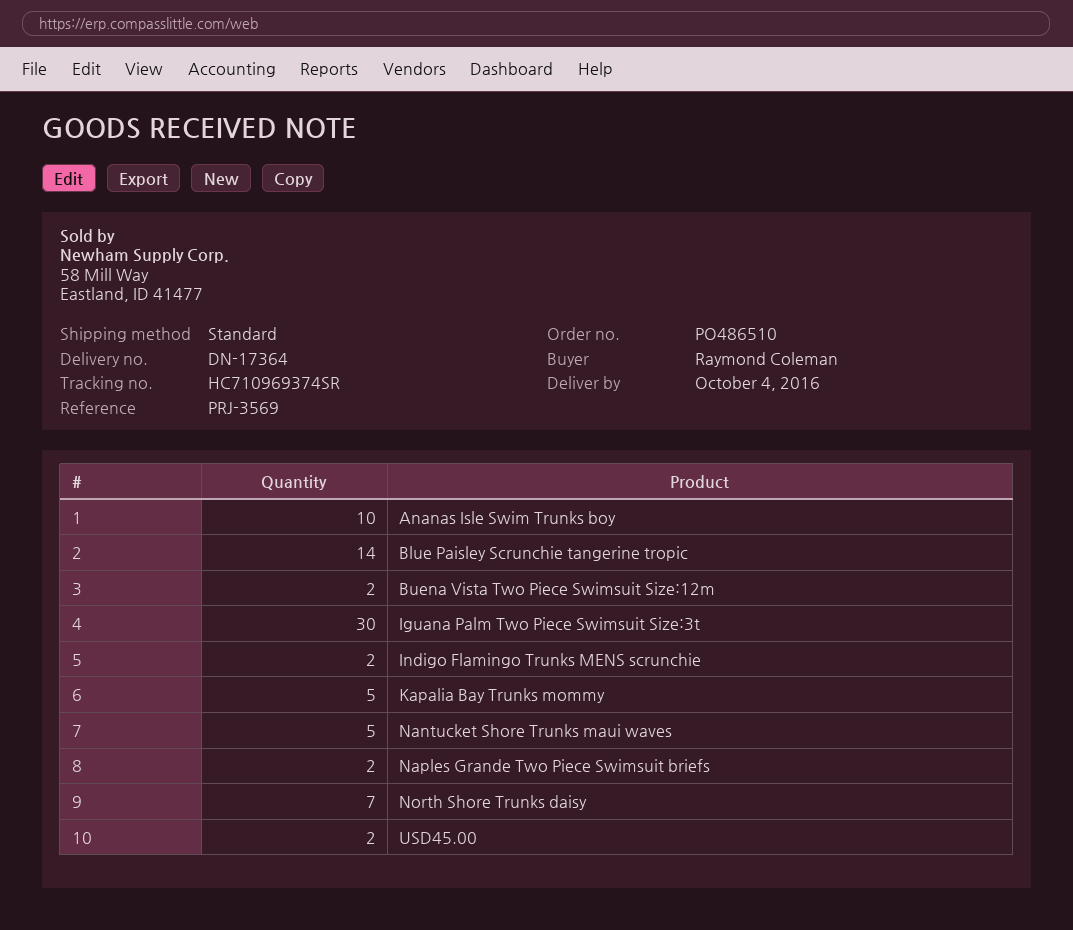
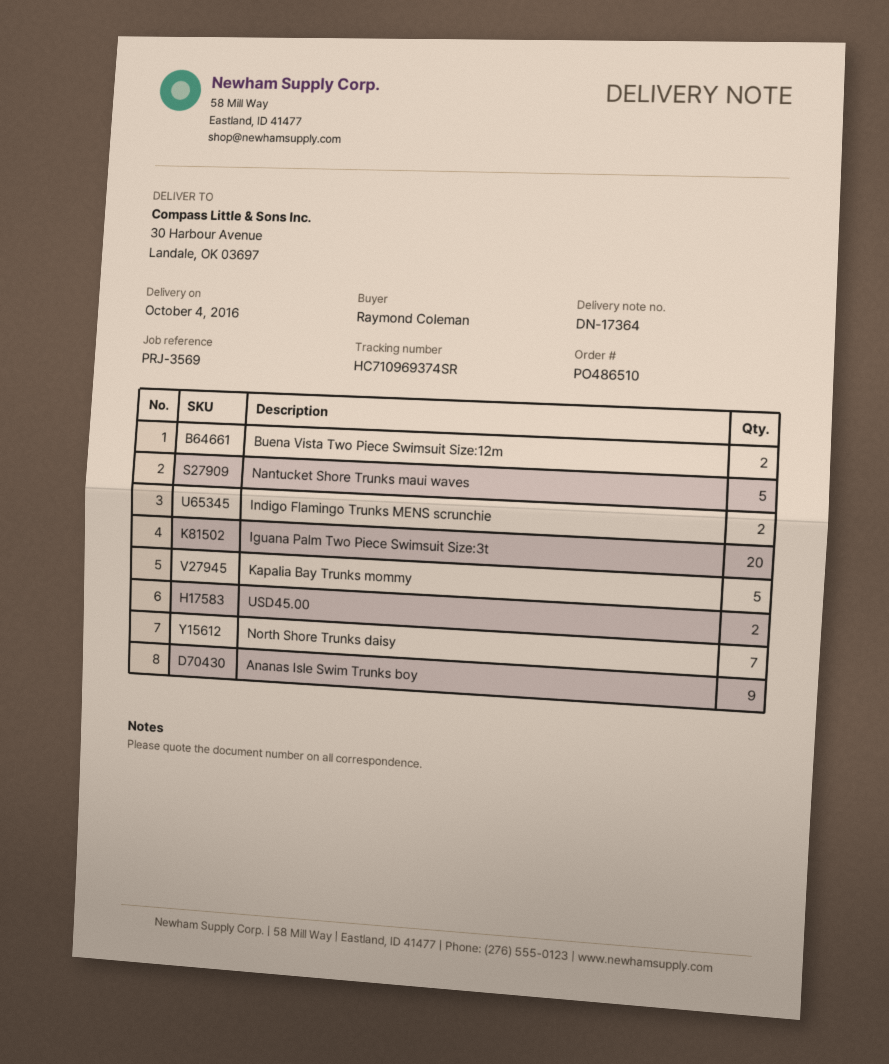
Ananas Isle Swim Trunks boy: 10 -> 9
Blue Paisley Scrunchie tangerine tropic: 14 -> none
Iguana Palm Two Piece Swimsuit Size:3t: 30 -> 20
Naples Grande Two Piece Swimsuit briefs: 2 -> none

